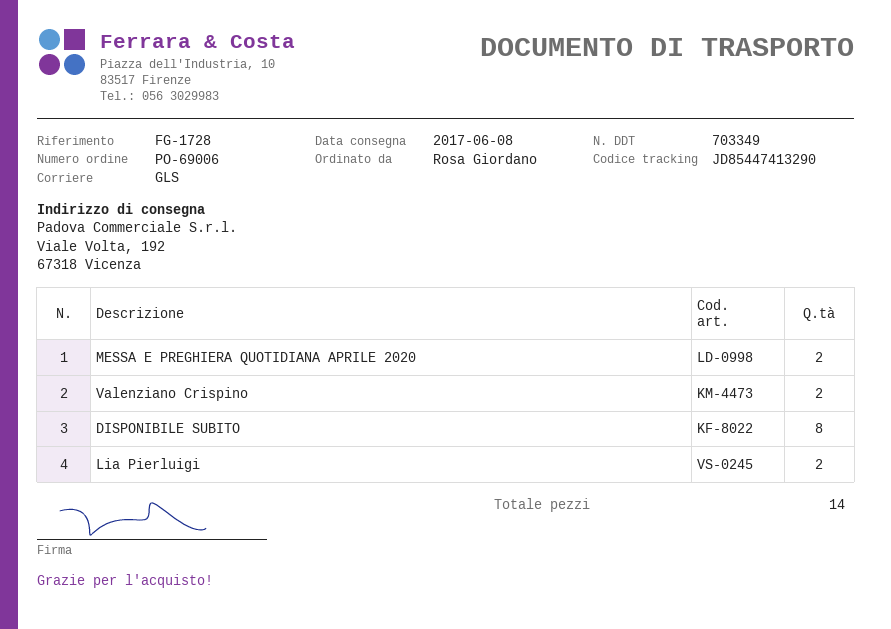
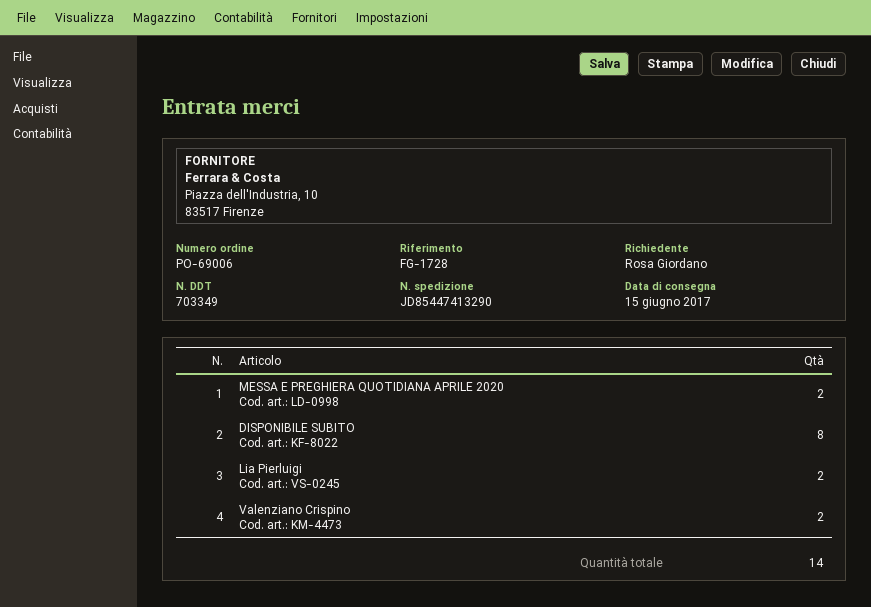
delivery date: 2017-06-08 -> 2017-06-15

